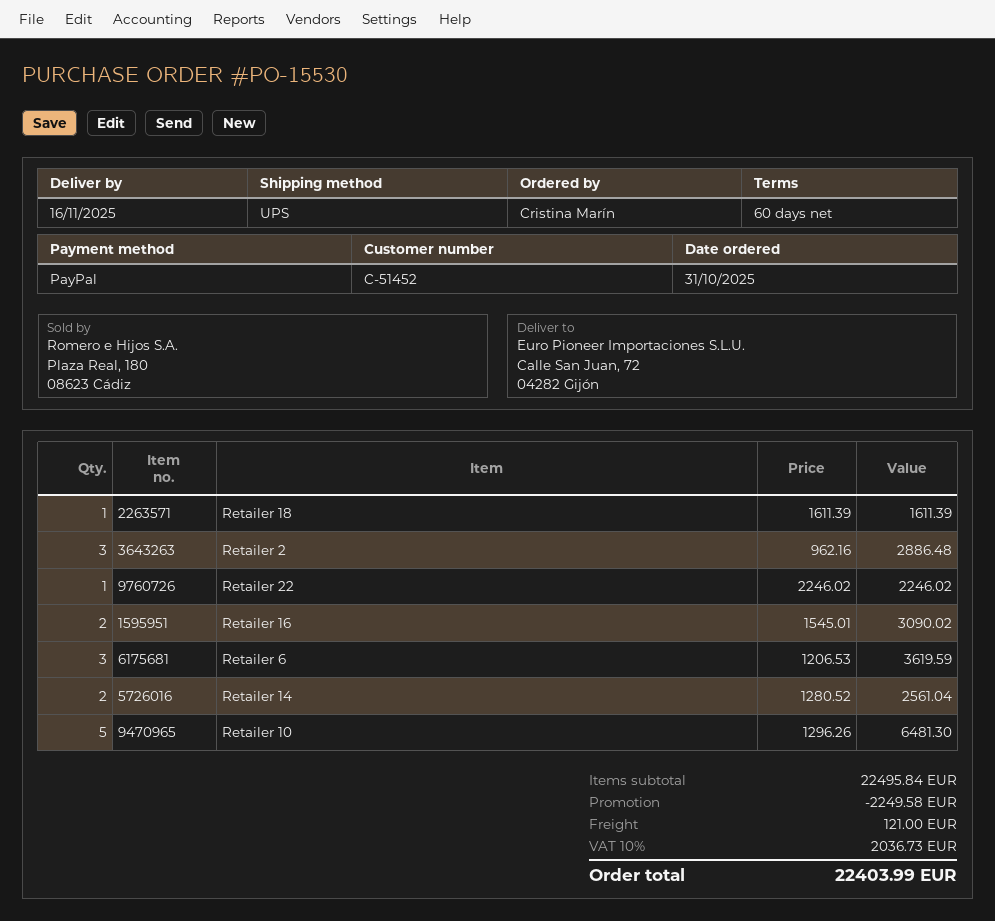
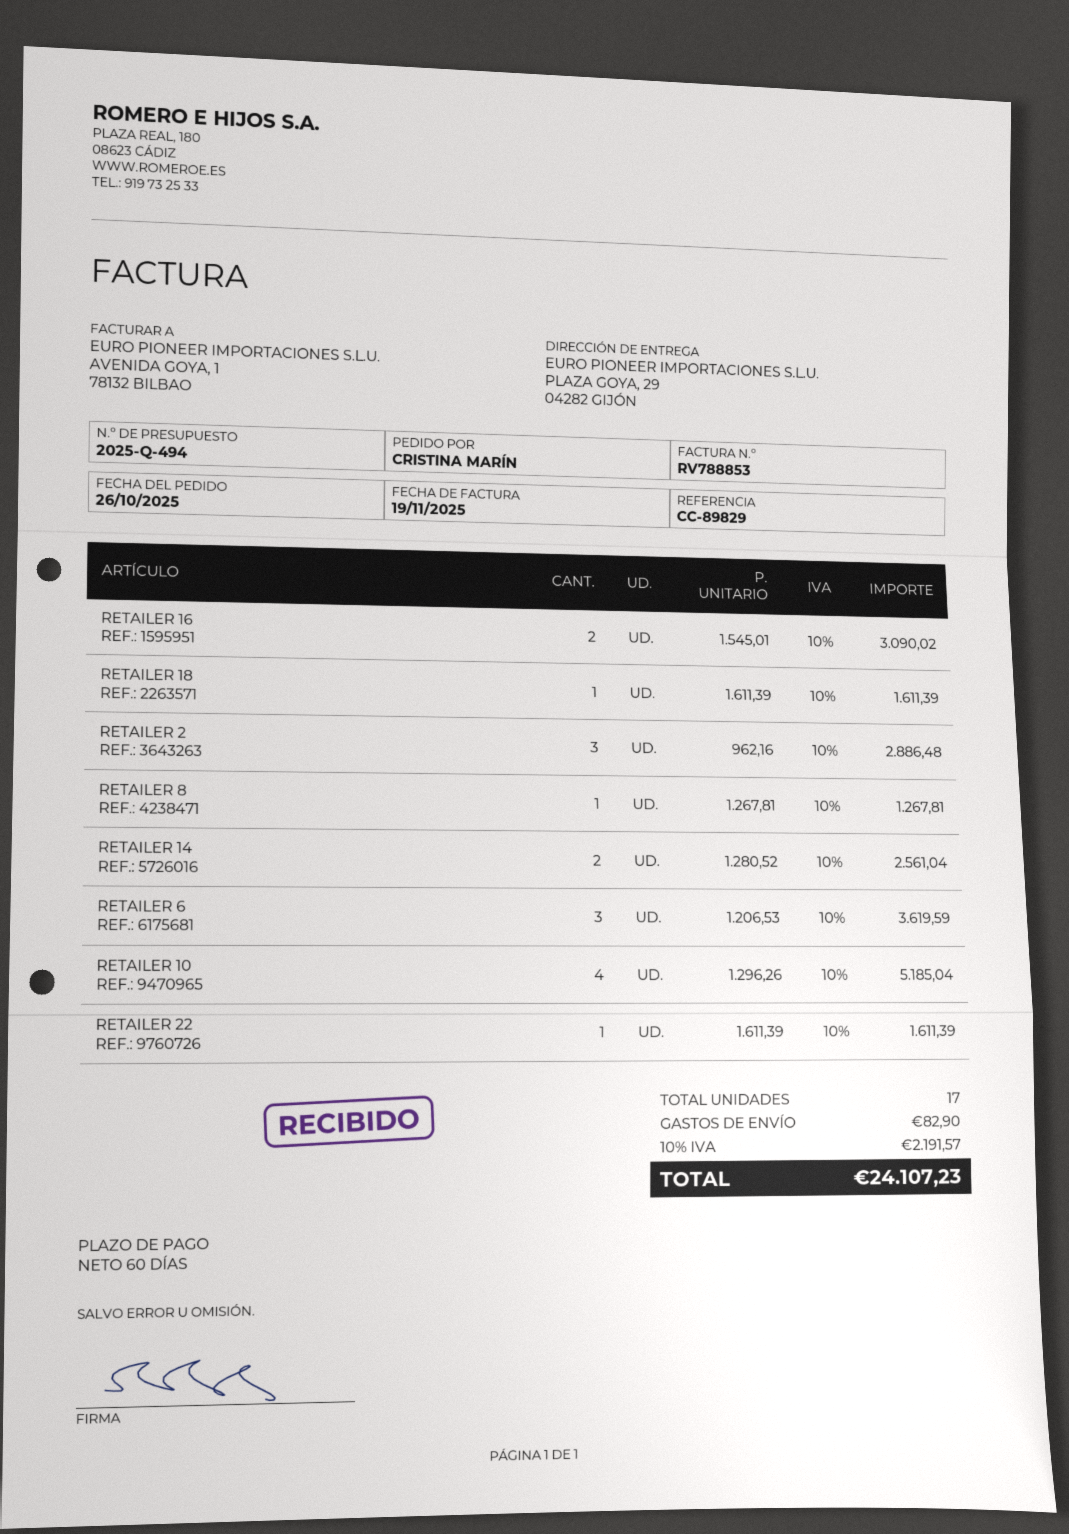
order date: 2025-10-31 -> 2025-10-26
ship to: Calle San Juan, 72, 04282 Gijón -> PLAZA GOYA, 29, 04282 GIJÓN
Retailer 22: 1 x 2246.02 = 2246.02 -> 1 x 1611.39 = 1611.39
Retailer 10: 5 x 1296.26 = 6481.30 -> 4 x 1296.26 = 5185.04
RETAILER 8: none -> 1 x 1267.81 = 1267.81
discount: 2249.58 -> none
shipping: 121.00 -> 82.90
tax: 10% = 2036.73 -> 10% = 2191.57
total: 22403.99 -> 24107.23

